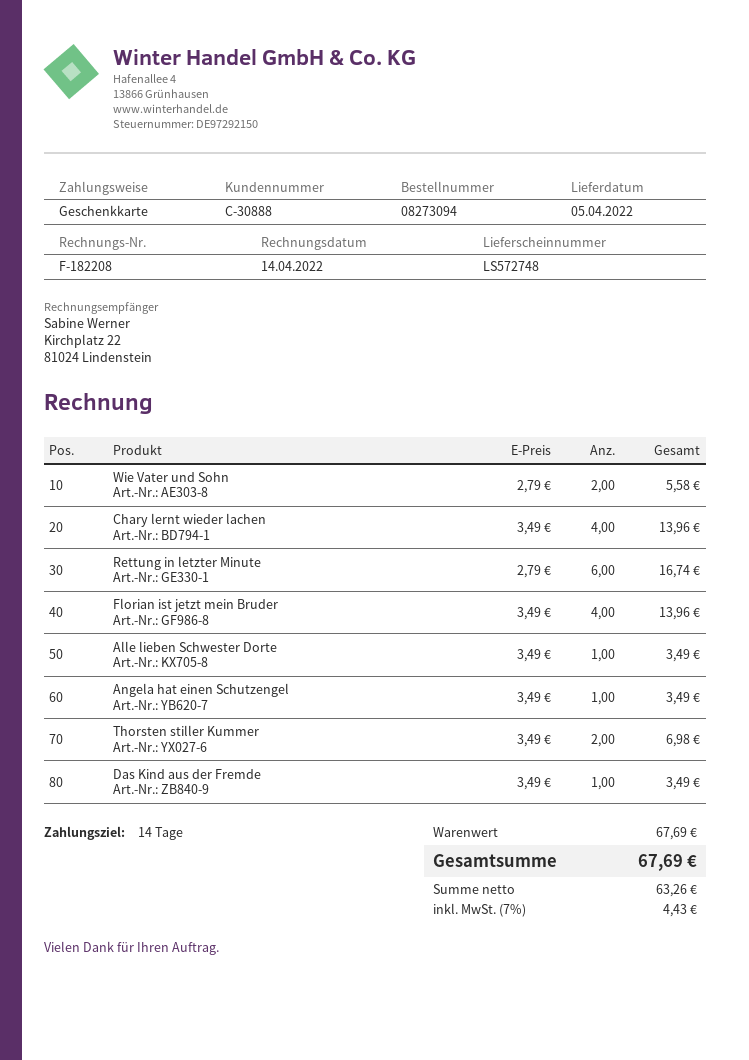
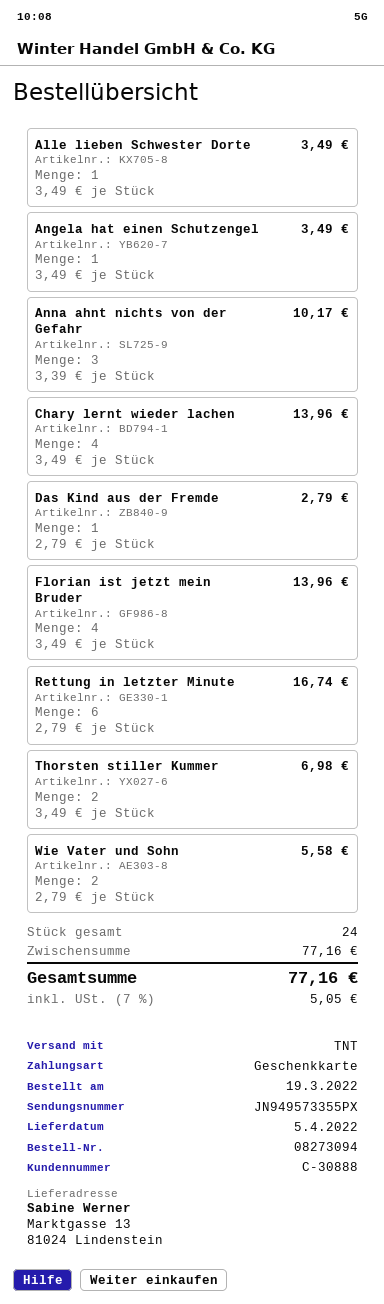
Das Kind aus der Fremde: 1 x 3.49 = 3.49 -> 1 x 2.79 = 2.79
Anna ahnt nichts von der Gefahr: none -> 3 x 3.39 = 10.17
subtotal: 67.69 -> 77.16
tax: 7% = 4.43 -> 7% = 5.05
total: 67.69 -> 77.16

